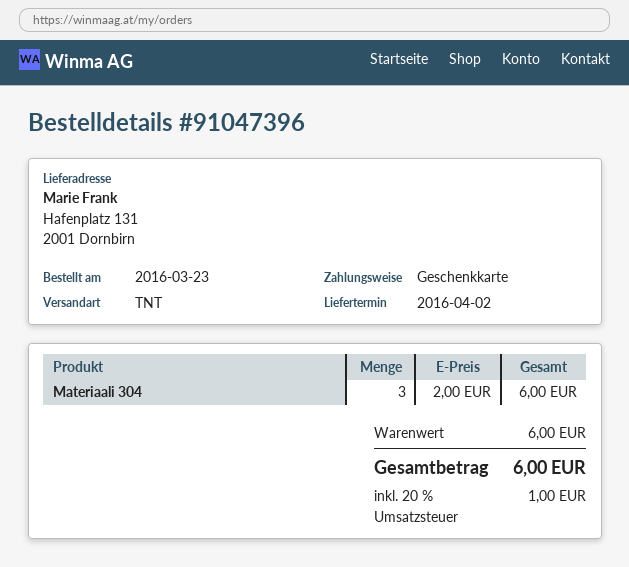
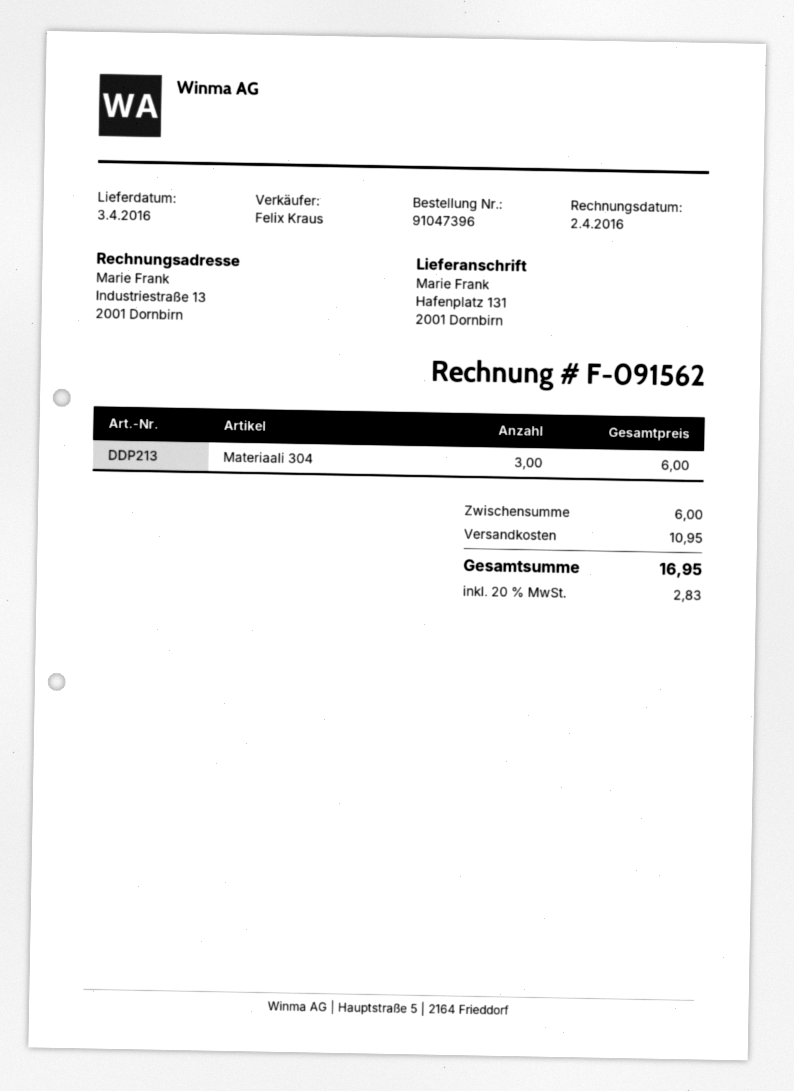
delivery date: 2016-04-02 -> 2016-04-03
shipping: none -> 10.95
tax: 20% = 1.00 -> 20% = 2.83
total: 6.00 -> 16.95

